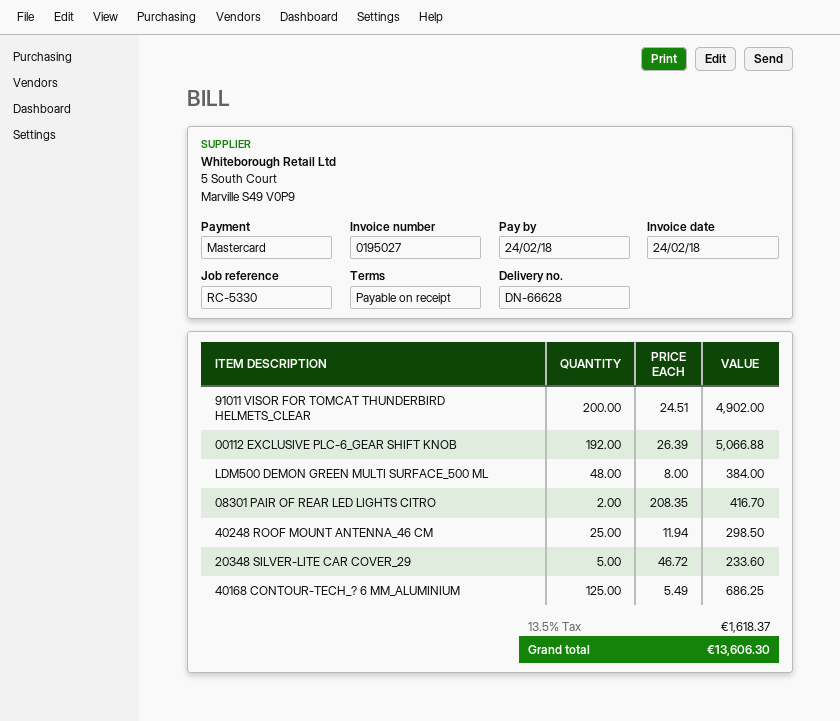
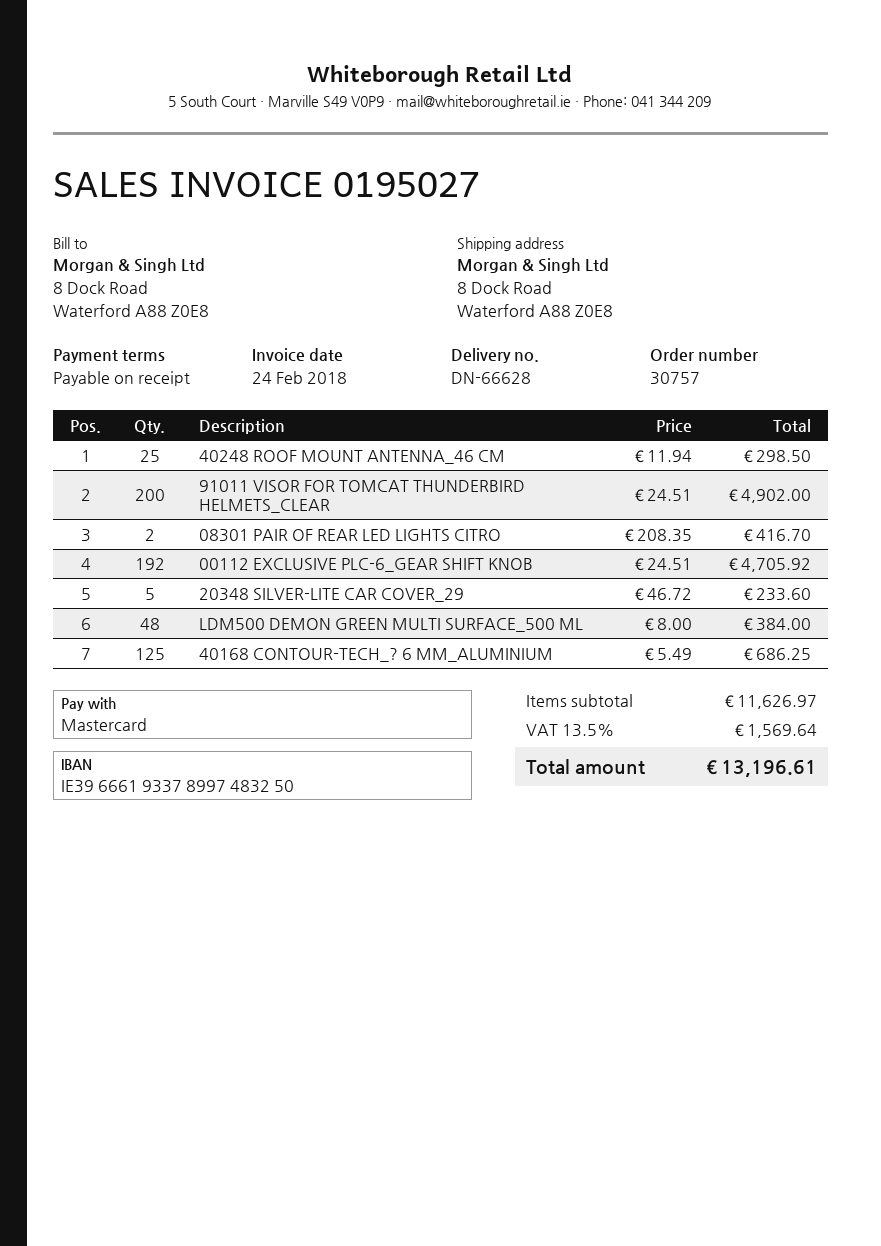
00112 EXCLUSIVE PLC-6_GEAR SHIFT KNOB: 192 x 26.39 = 5066.88 -> 192 x 24.51 = 4705.92
tax: 13.5% = 1618.37 -> 13.5% = 1569.64
total: 13606.30 -> 13196.61

